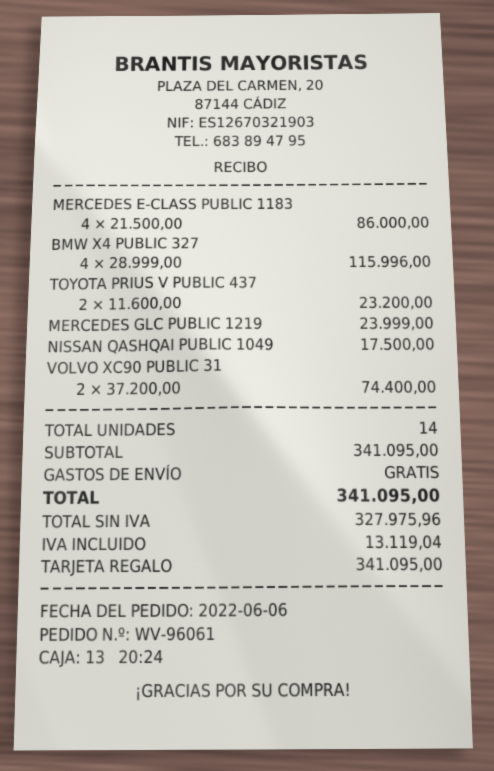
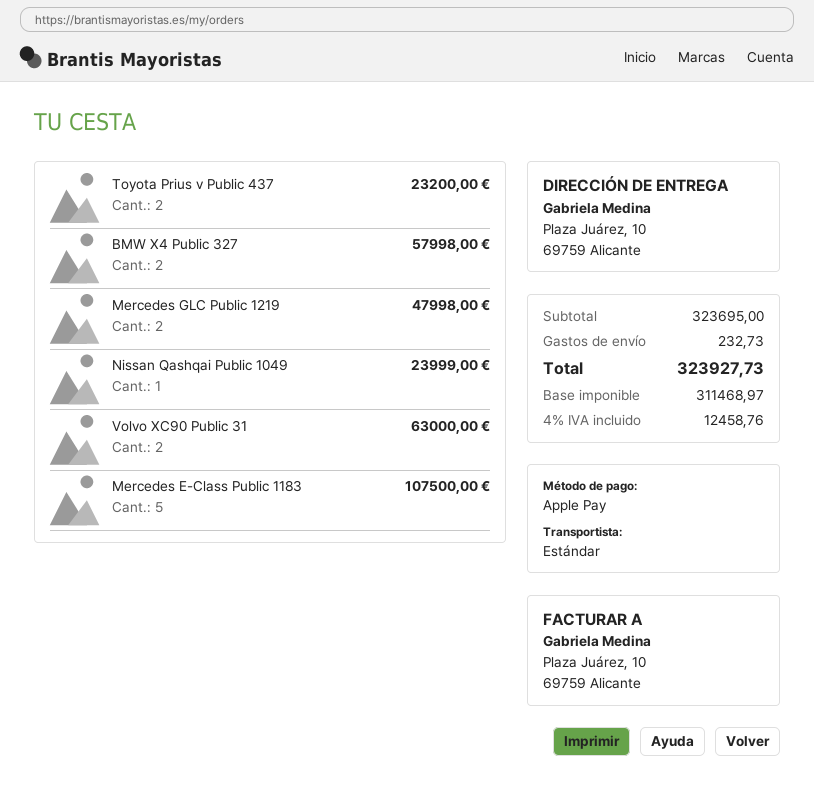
payment method: gift card -> Apple Pay
MERCEDES E-CLASS PUBLIC 1183: 4 for 86000.00 -> 5 for 107500.00
BMW X4 PUBLIC 327: 4 for 115996.00 -> 2 for 57998.00
MERCEDES GLC PUBLIC 1219: 1 for 23999.00 -> 2 for 47998.00
NISSAN QASHQAI PUBLIC 1049: 1 for 17500.00 -> 1 for 23999.00
VOLVO XC90 PUBLIC 31: 2 for 74400.00 -> 2 for 63000.00
subtotal: 341095.00 -> 323695.00
shipping: 0.00 -> 232.73
net: 327975.96 -> 311468.97
tax: 13119.04 -> 12458.76
total: 341095.00 -> 323927.73

